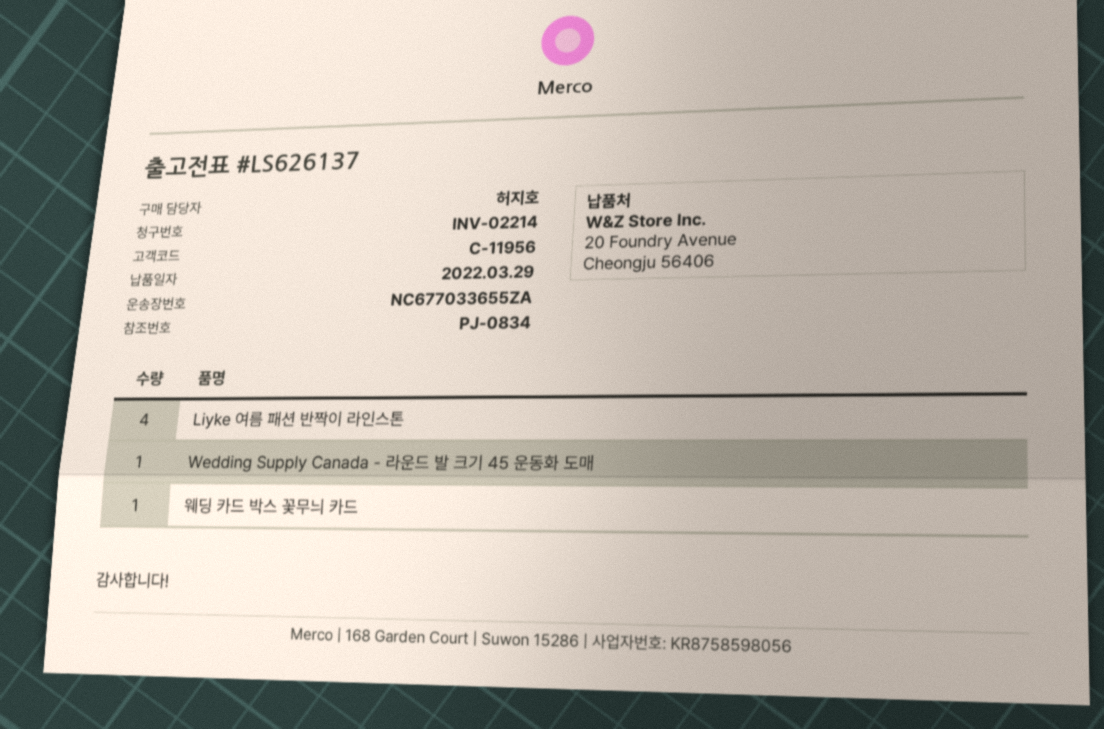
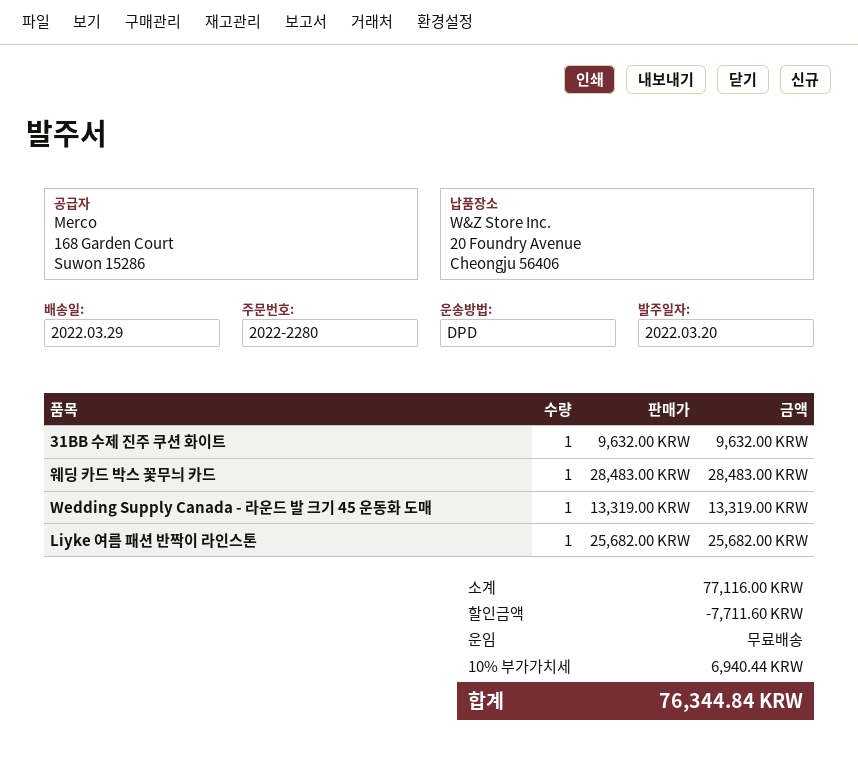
Liyke 여름 패션 반짝이 라인스톤: 4 -> 1
31BB 수제 진주 쿠션 화이트: none -> 1

